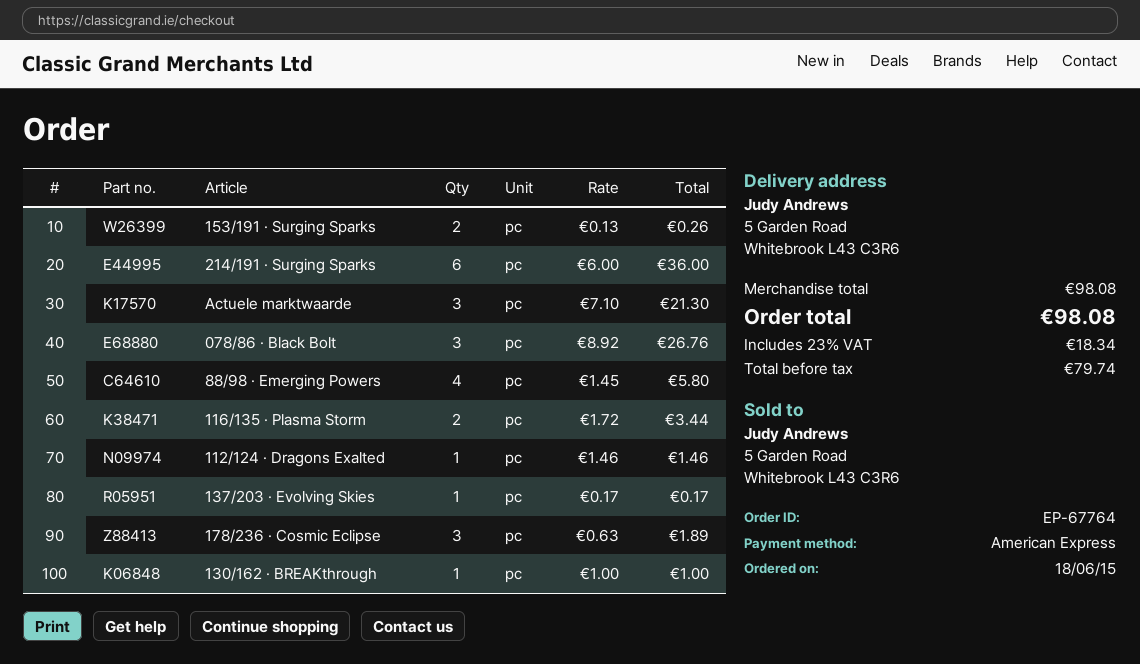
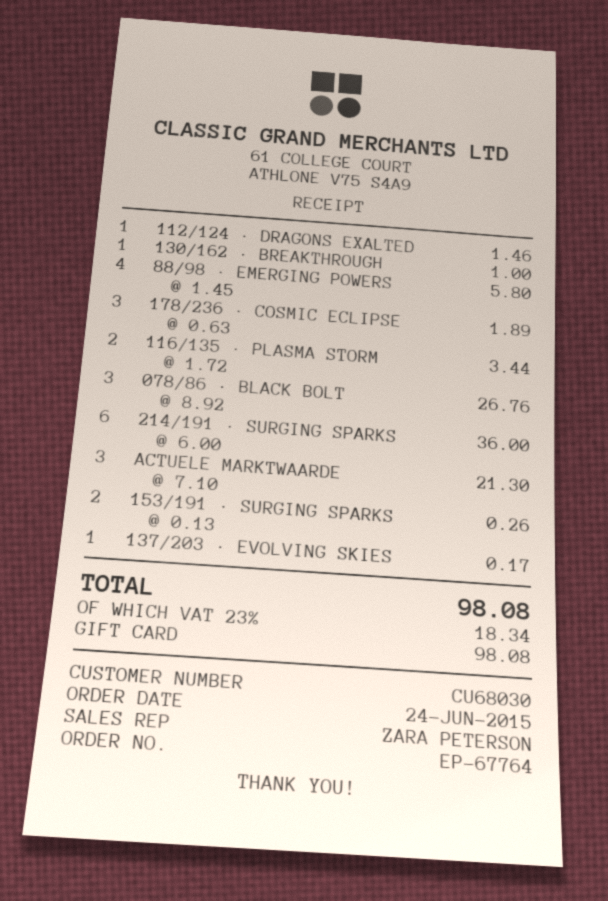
order date: 2015-06-18 -> 2015-06-24
payment method: American Express -> gift card

